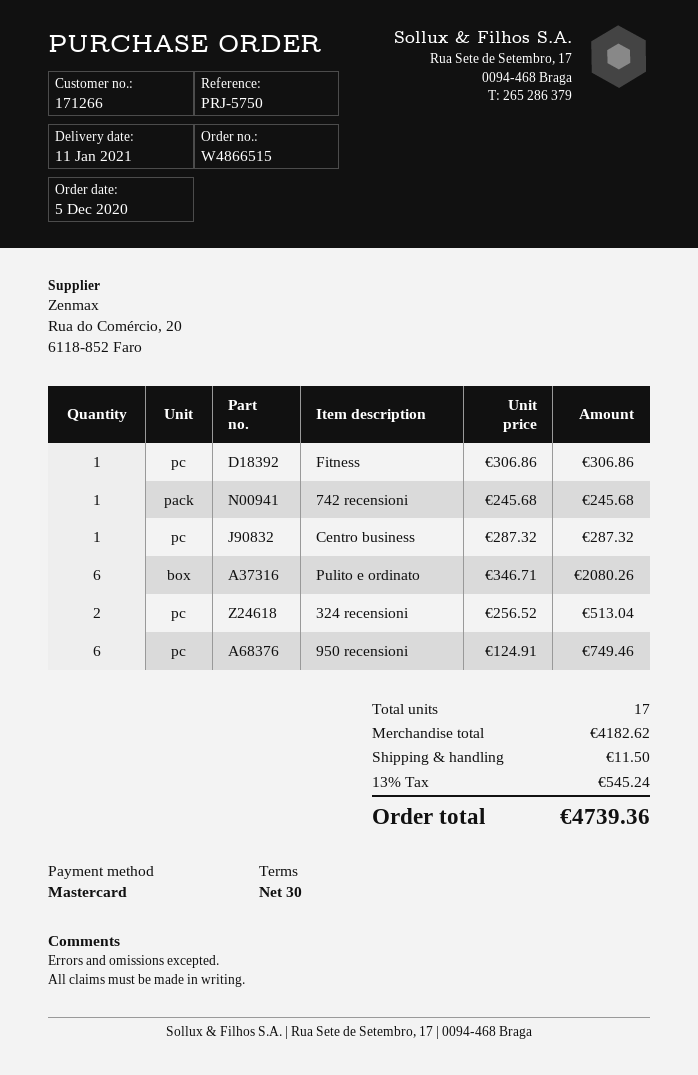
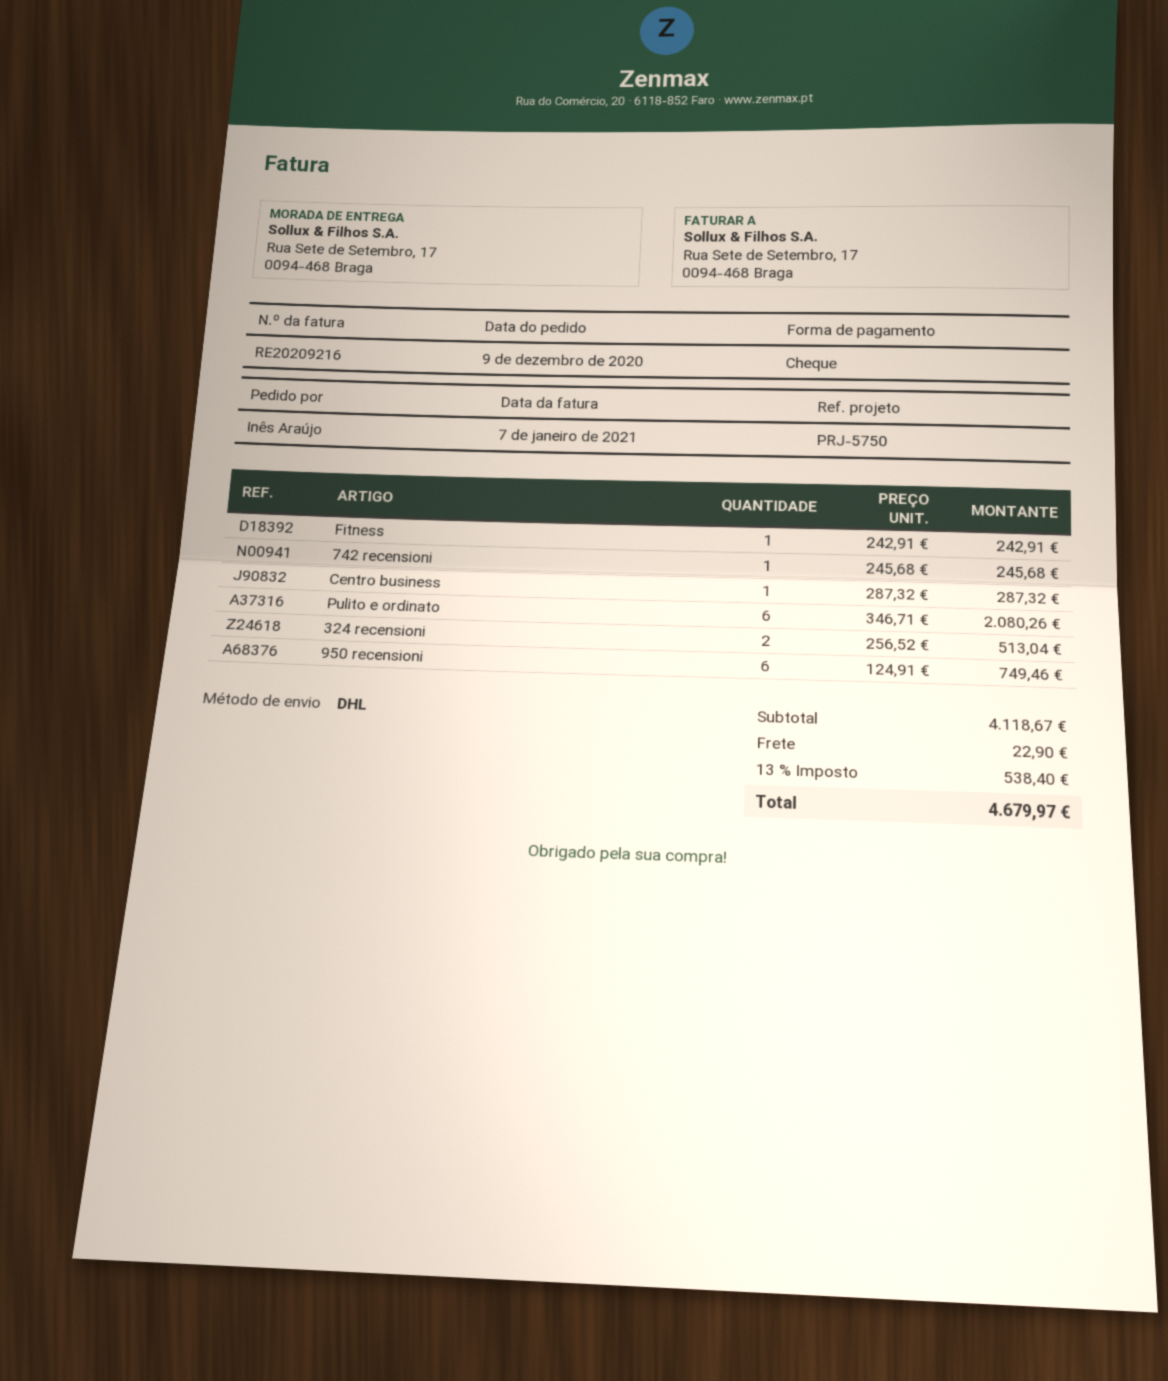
order date: 2020-12-05 -> 2020-12-09
payment method: Mastercard -> cheque
Fitness: 1 x 306.86 = 306.86 -> 1 x 242.91 = 242.91
subtotal: 4182.62 -> 4118.67
shipping: 11.50 -> 22.90
tax: 13% = 545.24 -> 13% = 538.40
total: 4739.36 -> 4679.97

